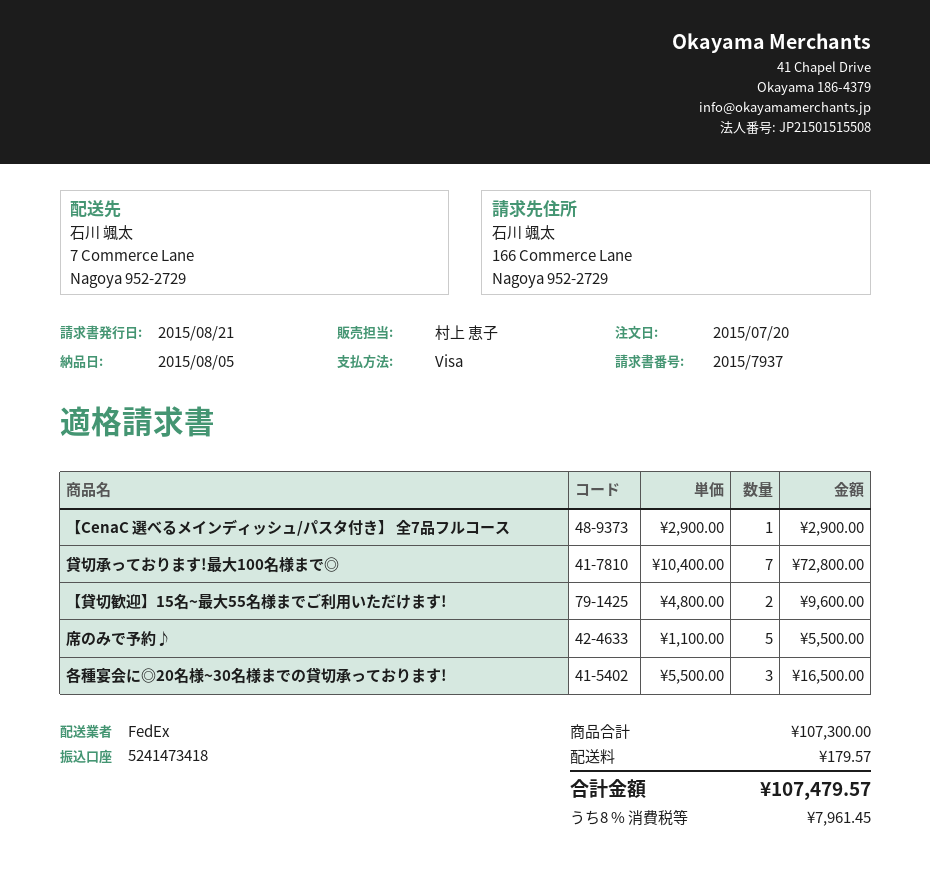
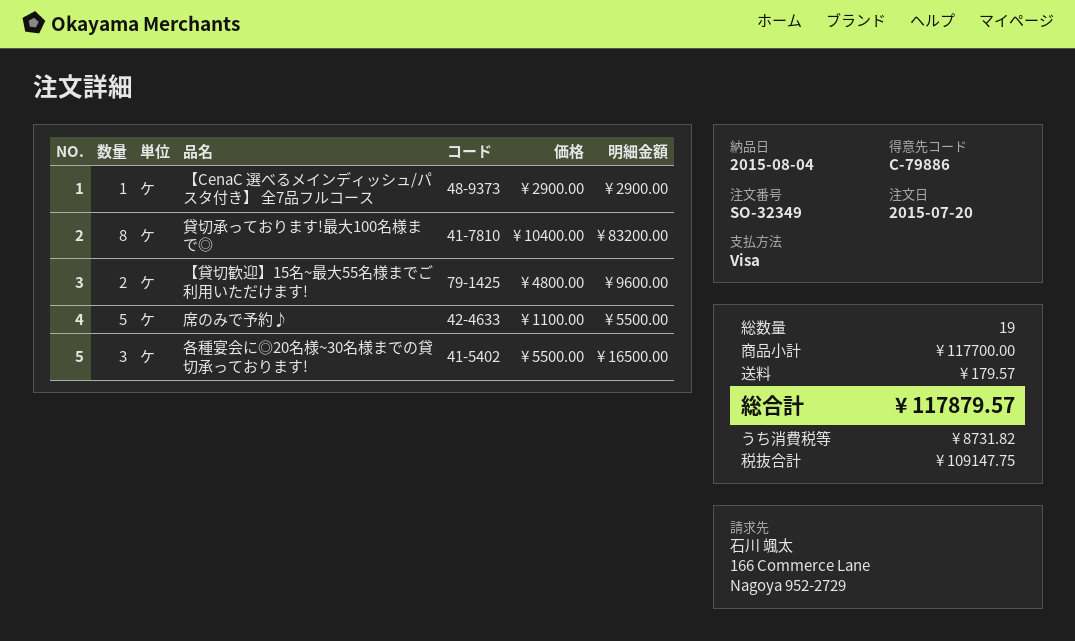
delivery date: 2015-08-05 -> 2015-08-04
貸切承っております!最大100名様まで◎: 7 x 10400.00 = 72800.00 -> 8 x 10400.00 = 83200.00
subtotal: 107300.00 -> 117700.00
tax: 7961.45 -> 8731.82
total: 107479.57 -> 117879.57

